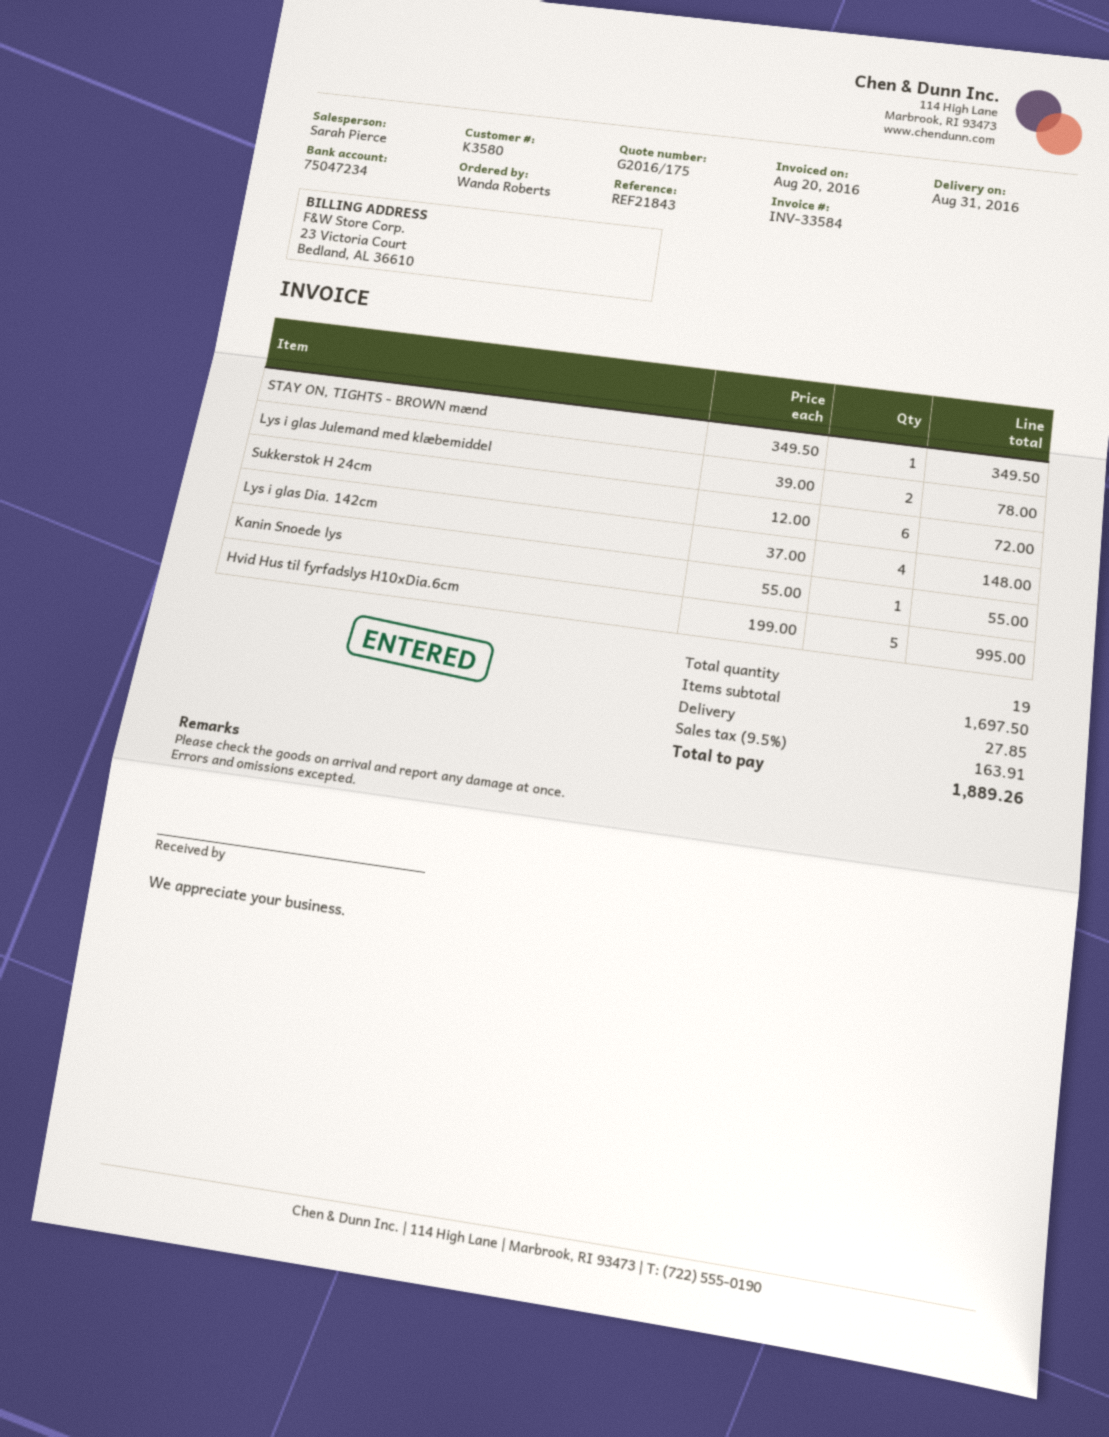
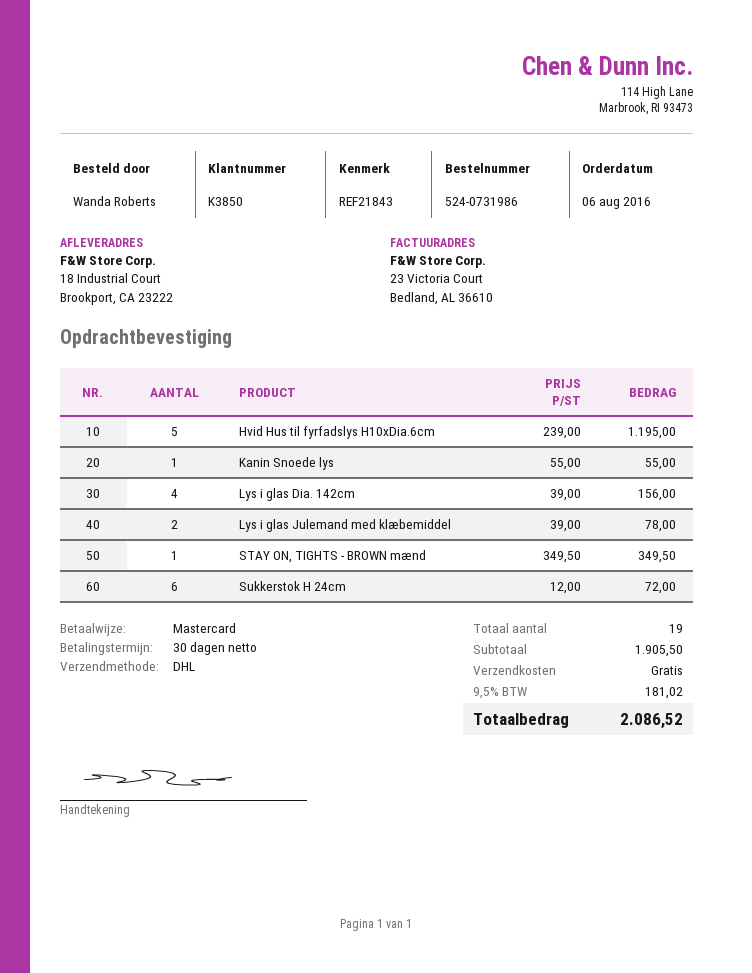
customer number: K3580 -> K3850
Lys i glas Dia. 142cm: 4 x 37.00 = 148.00 -> 4 x 39.00 = 156.00
Hvid Hus til fyrfadslys H10xDia.6cm: 5 x 199.00 = 995.00 -> 5 x 239.00 = 1195.00
subtotal: 1697.50 -> 1905.50
shipping: 27.85 -> 0.00
tax: 9.5% = 163.91 -> 9.5% = 181.02
total: 1889.26 -> 2086.52

